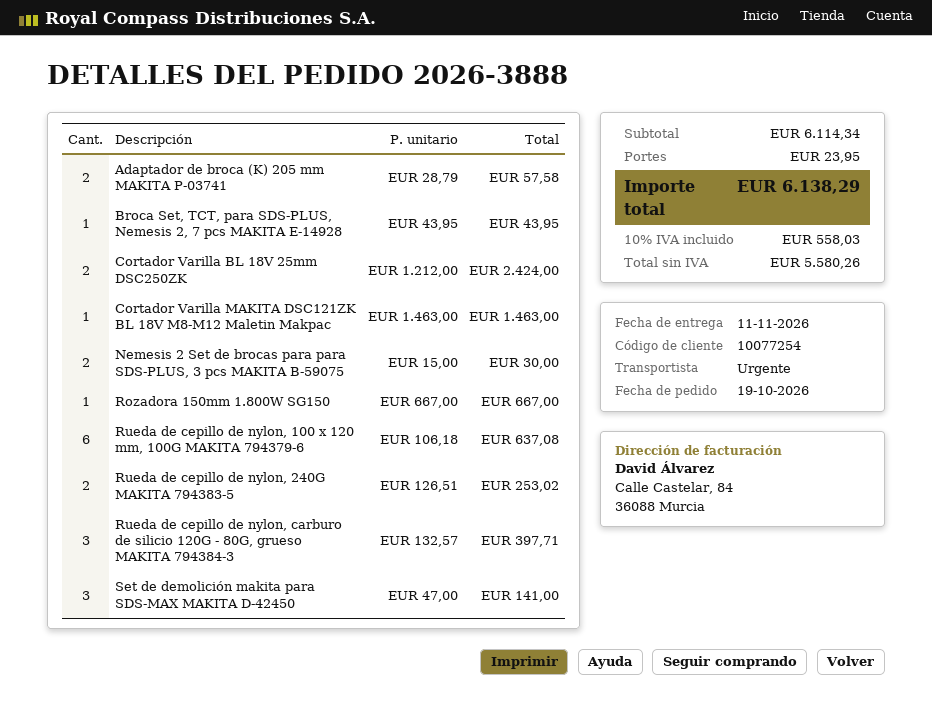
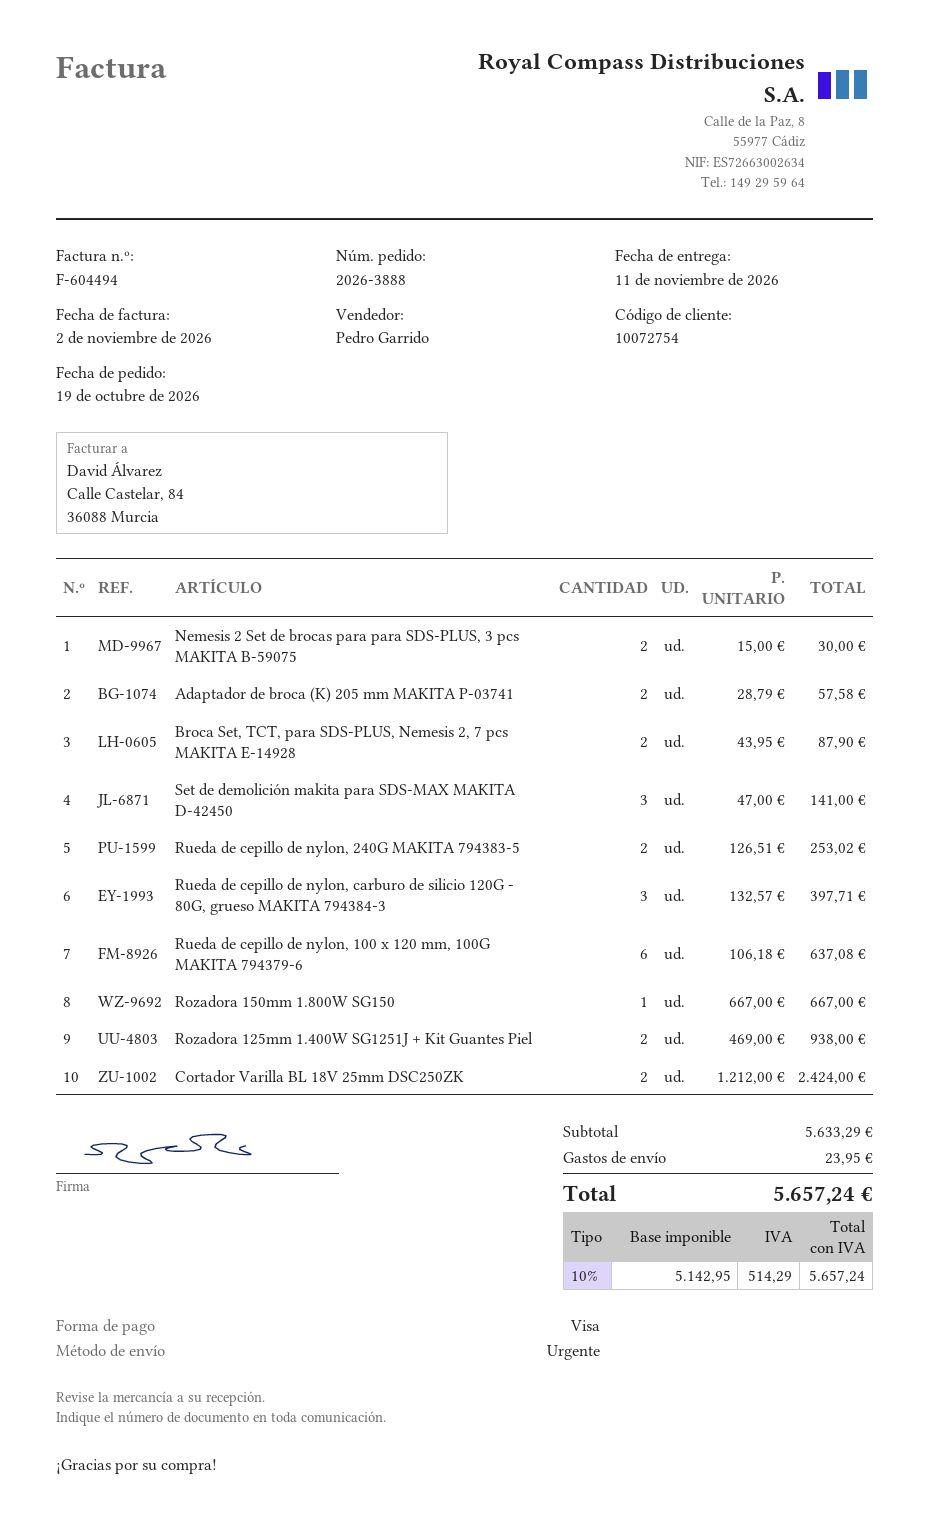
customer number: 10077254 -> 10072754
Broca Set, TCT, para SDS-PLUS, Nemesis 2, 7 pcs MAKITA E-14928: 1 x 43.95 = 43.95 -> 2 x 43.95 = 87.90
Cortador Varilla MAKITA DSC121ZK BL 18V M8-M12 Maletin Makpac: 1 x 1463.00 = 1463.00 -> none
Rozadora 125mm 1.400W SG1251J + Kit Guantes Piel: none -> 2 x 469.00 = 938.00
subtotal: 6114.34 -> 5633.29
net: 5580.26 -> 5142.95
tax: 10% = 558.03 -> 10% = 514.29
total: 6138.29 -> 5657.24

